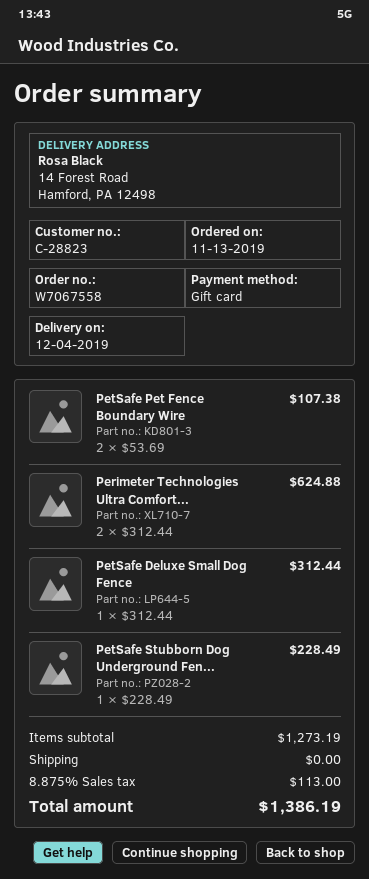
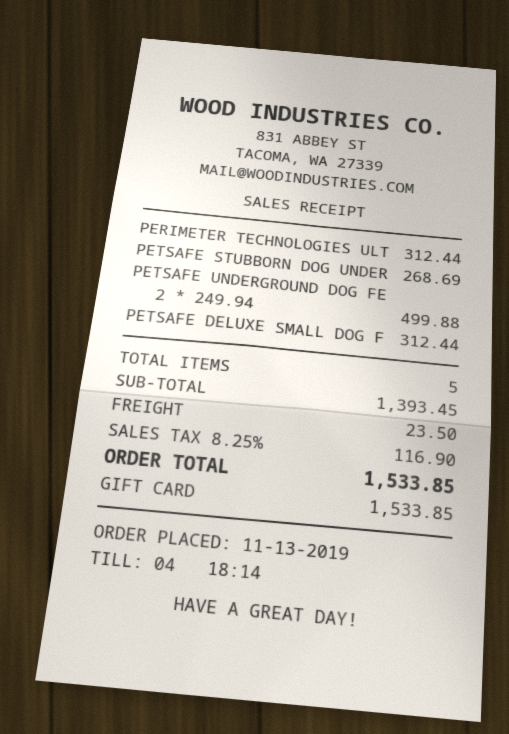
PetSafe Pet Fence Boundary Wire: 2 x 53.69 = 107.38 -> none
Perimeter Technologies Ultra Comfort...: 2 x 312.44 = 624.88 -> 1 x 312.44 = 312.44
PetSafe Stubborn Dog Underground Fen...: 1 x 228.49 = 228.49 -> 1 x 268.69 = 268.69
PETSAFE UNDERGROUND DOG FE: none -> 2 x 249.94 = 499.88
subtotal: 1273.19 -> 1393.45
shipping: 0.00 -> 23.50
tax: 8.875% = 113.00 -> 8.25% = 116.90
total: 1386.19 -> 1533.85

